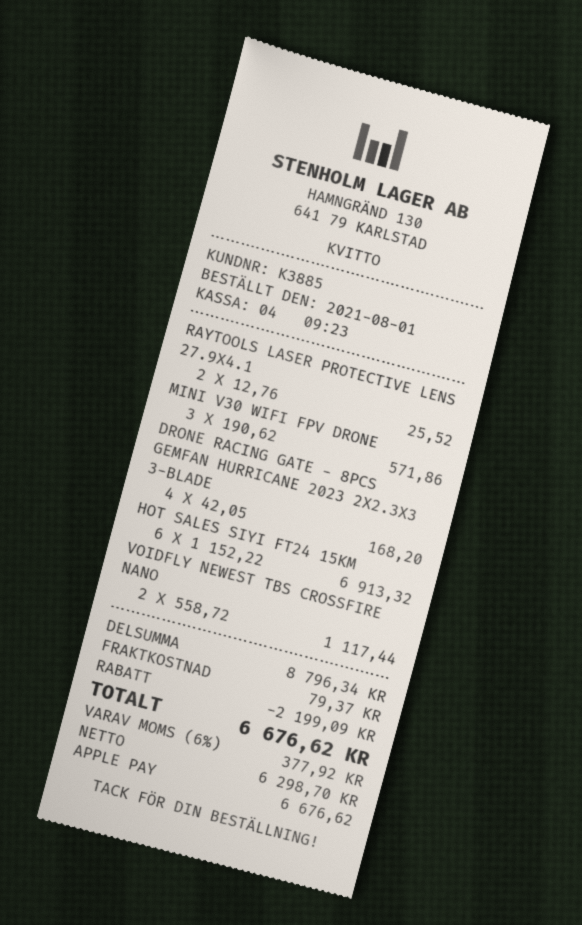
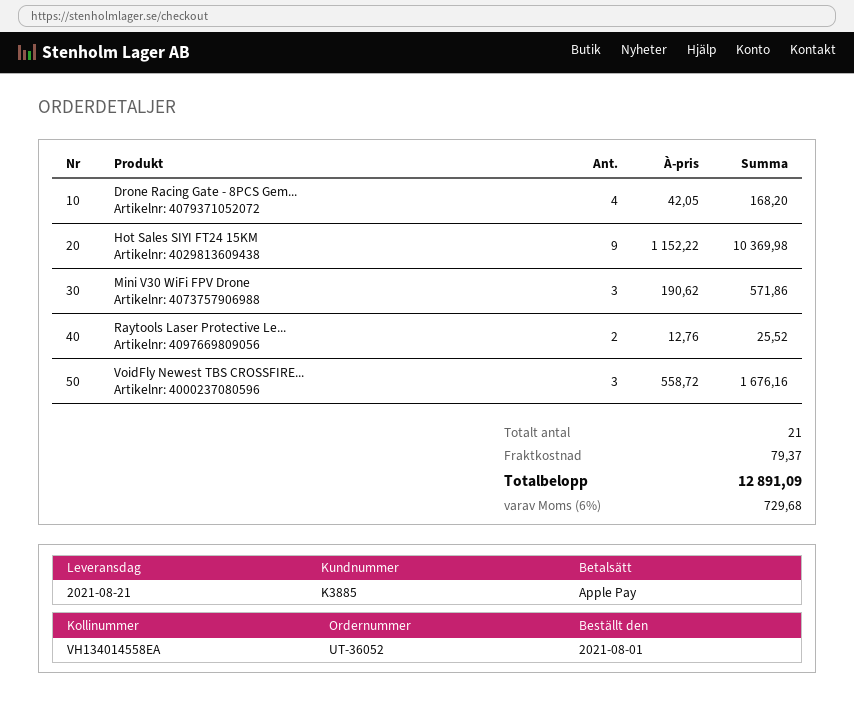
HOT SALES SIYI FT24 15KM: 6 x 1152.22 = 6913.32 -> 9 x 1152.22 = 10369.98
VOIDFLY NEWEST TBS CROSSFIRE NANO: 2 x 558.72 = 1117.44 -> 3 x 558.72 = 1676.16
discount: 2199.09 -> none
tax: 6% = 377.92 -> 6% = 729.68
total: 6676.62 -> 12891.09

